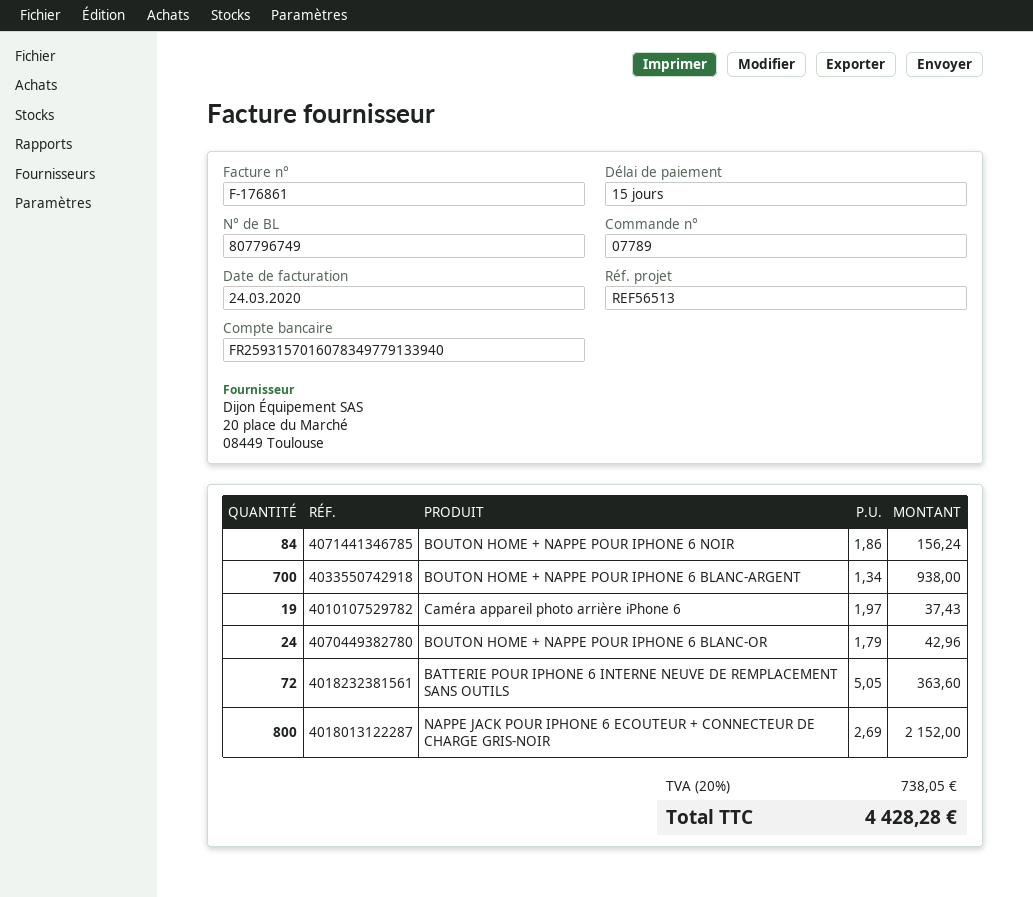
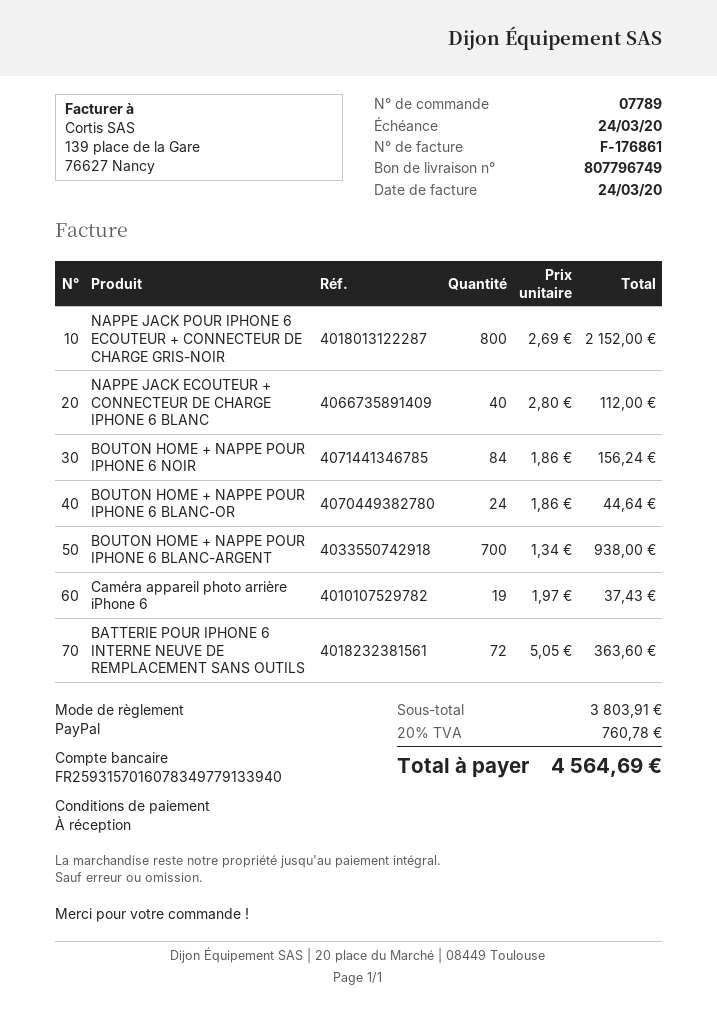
payment terms: 15 days -> on receipt
BOUTON HOME + NAPPE POUR IPHONE 6 BLANC-OR: 24 x 1.79 = 42.96 -> 24 x 1.86 = 44.64
NAPPE JACK ECOUTEUR + CONNECTEUR DE CHARGE IPHONE 6 BLANC: none -> 40 x 2.80 = 112.00
tax: 20% = 738.05 -> 20% = 760.78
total: 4428.28 -> 4564.69

